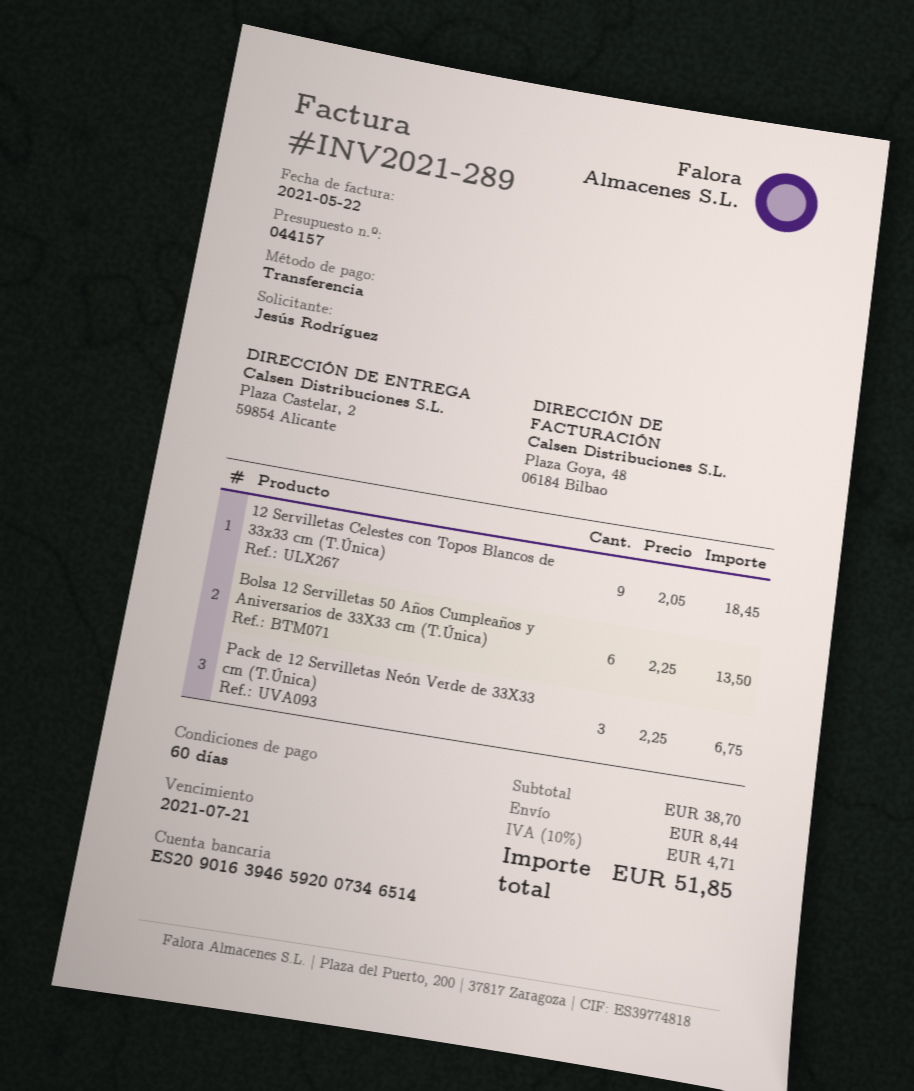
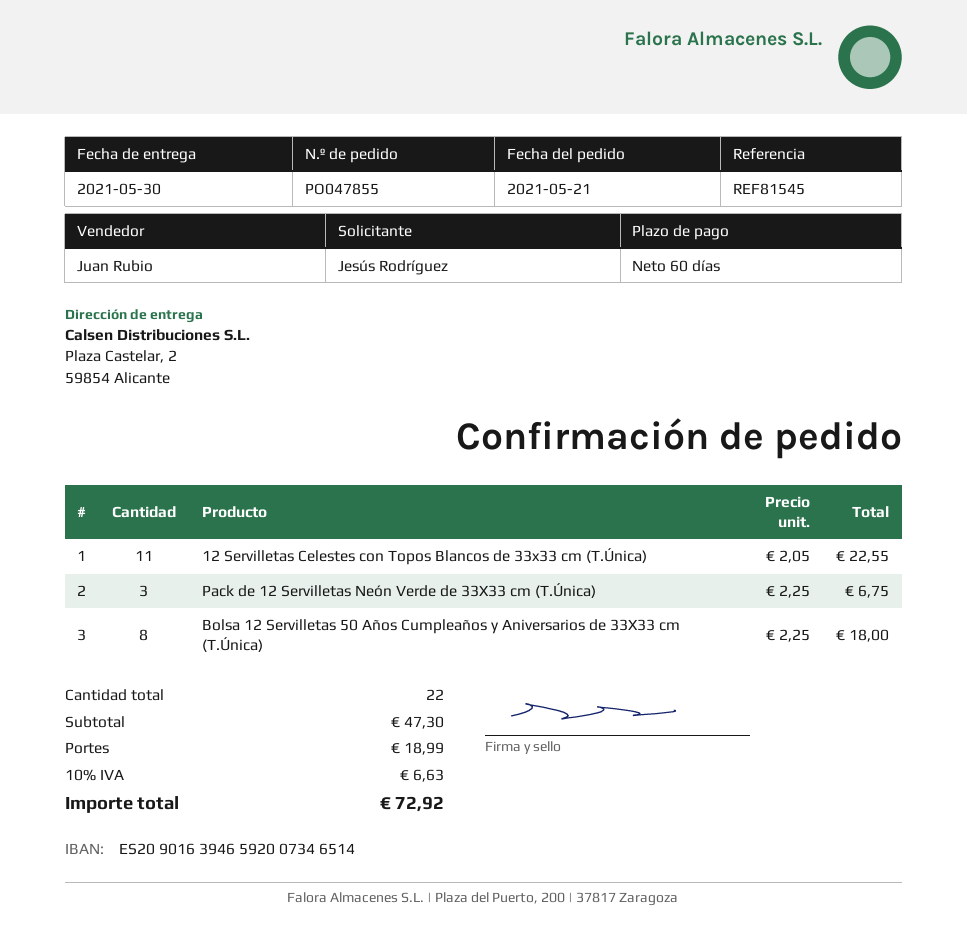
12 Servilletas Celestes con Topos Blancos de 33x33 cm (T.Única): 9 x 2.05 = 18.45 -> 11 x 2.05 = 22.55
Bolsa 12 Servilletas 50 Años Cumpleaños y Aniversarios de 33X33 cm (T.Única): 6 x 2.25 = 13.50 -> 8 x 2.25 = 18.00
subtotal: 38.70 -> 47.30
shipping: 8.44 -> 18.99
tax: 10% = 4.71 -> 10% = 6.63
total: 51.85 -> 72.92

